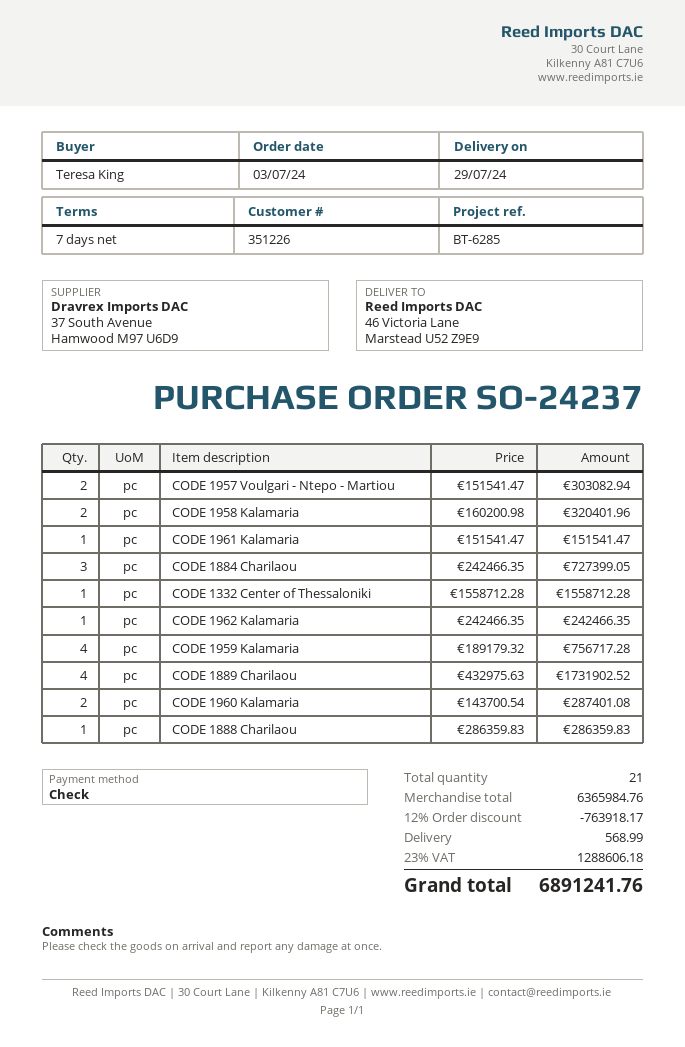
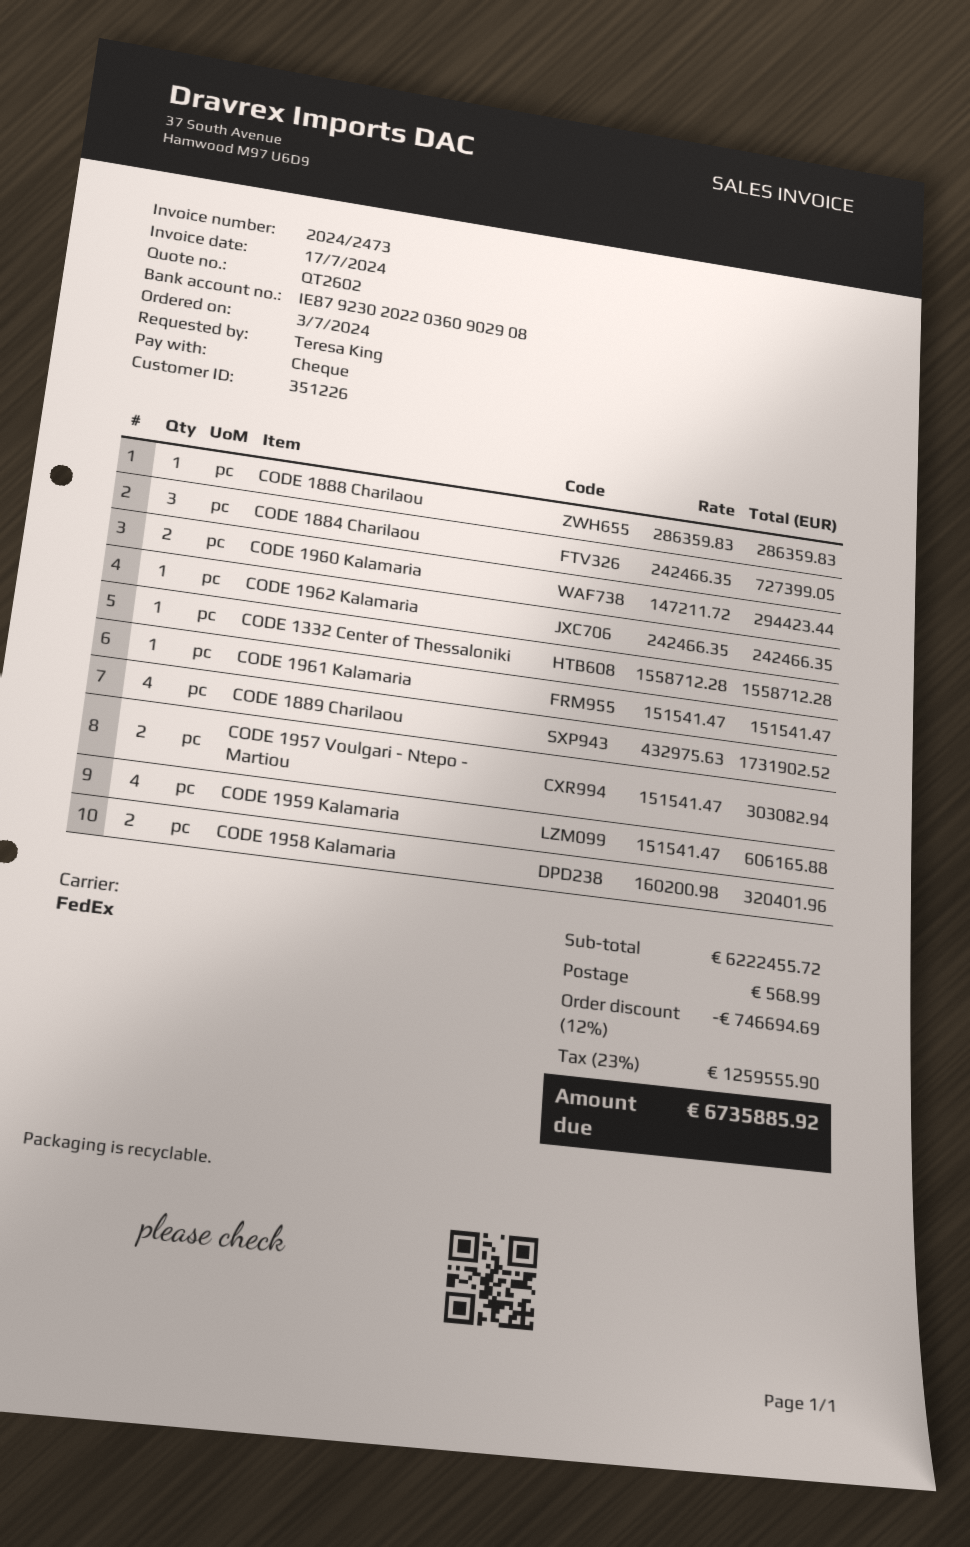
CODE 1959 Kalamaria: 4 x 189179.32 = 756717.28 -> 4 x 151541.47 = 606165.88
CODE 1960 Kalamaria: 2 x 143700.54 = 287401.08 -> 2 x 147211.72 = 294423.44
subtotal: 6365984.76 -> 6222455.72
discount: 12% = 763918.17 -> 12% = 746694.69
tax: 23% = 1288606.18 -> 23% = 1259555.90
total: 6891241.76 -> 6735885.92

